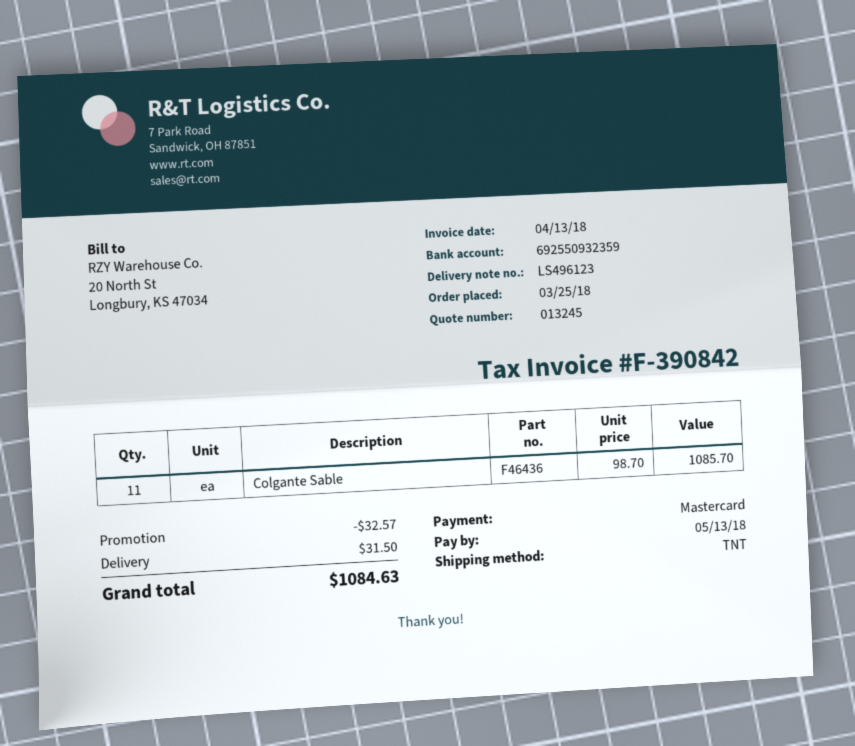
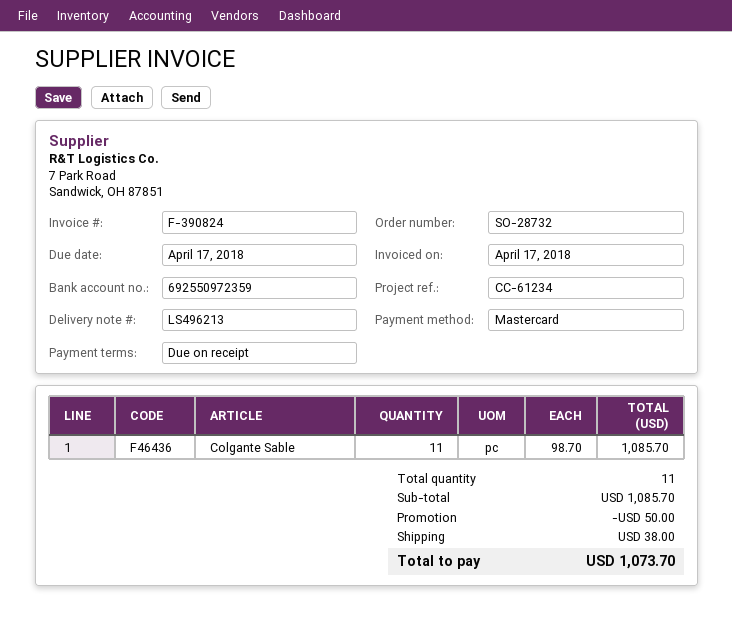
delivery note number: LS496123 -> LS496213
invoice number: F-390842 -> F-390824
invoice date: 2018-04-13 -> 2018-04-17
due date: 2018-05-13 -> 2018-04-17
bank account: 692550932359 -> 692550972359
discount: 32.57 -> 50.00
shipping: 31.50 -> 38.00
total: 1084.63 -> 1073.70

